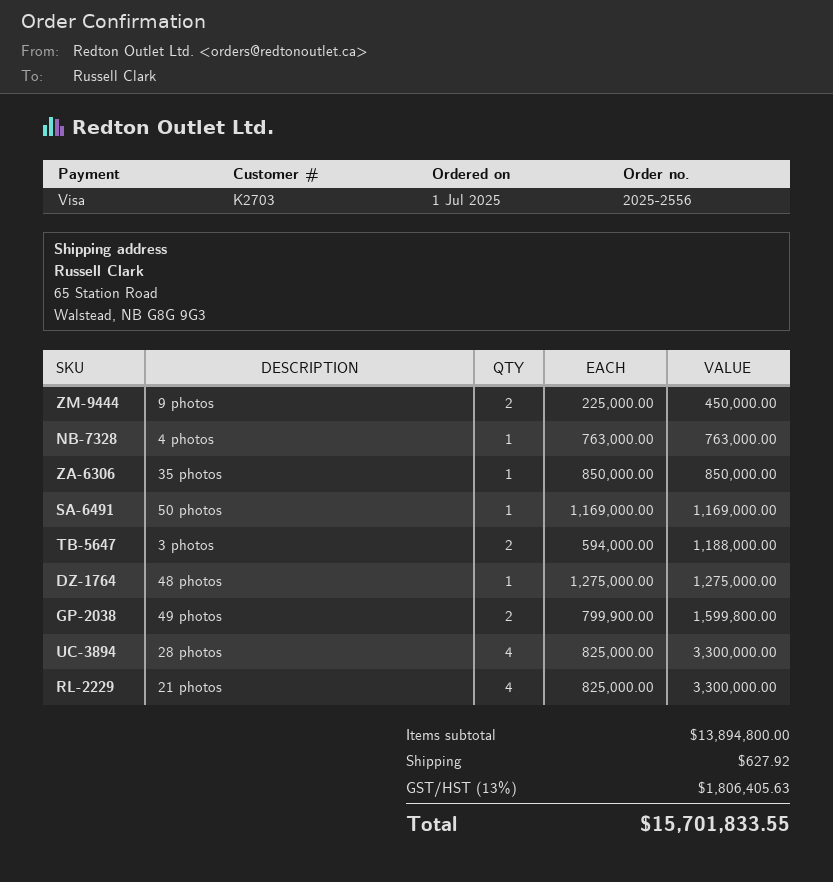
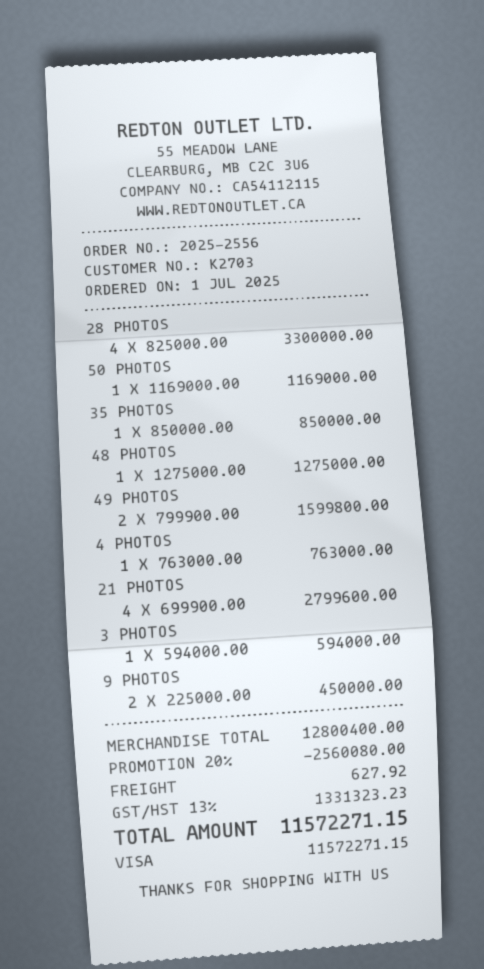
3 photos: 2 x 594000.00 = 1188000.00 -> 1 x 594000.00 = 594000.00
21 photos: 4 x 825000.00 = 3300000.00 -> 4 x 699900.00 = 2799600.00
subtotal: 13894800.00 -> 12800400.00
discount: none -> 20% = 2560080.00
tax: 13% = 1806405.63 -> 13% = 1331323.23
total: 15701833.55 -> 11572271.15

